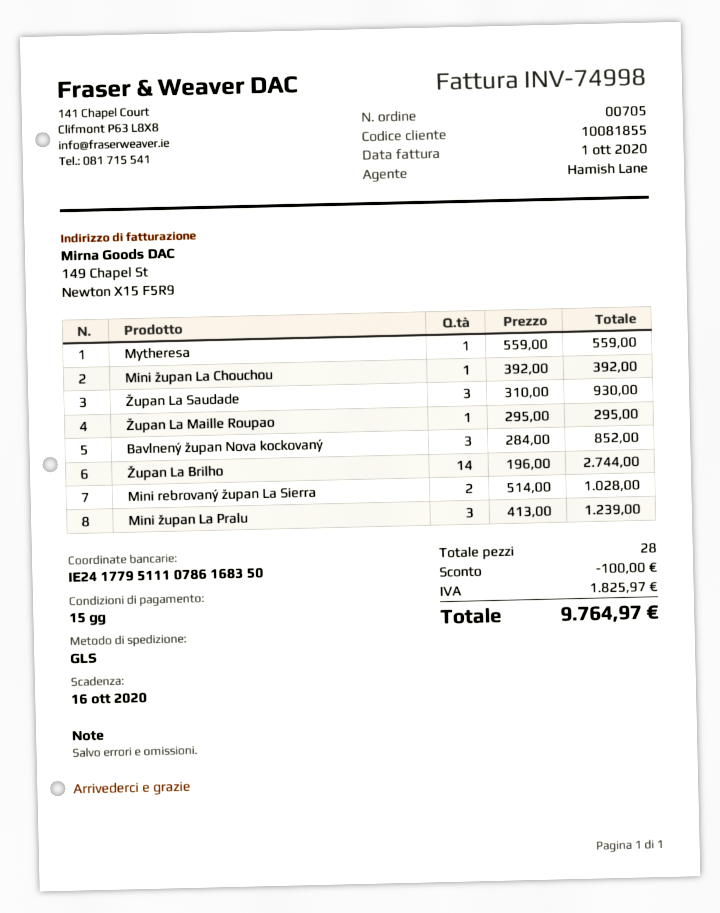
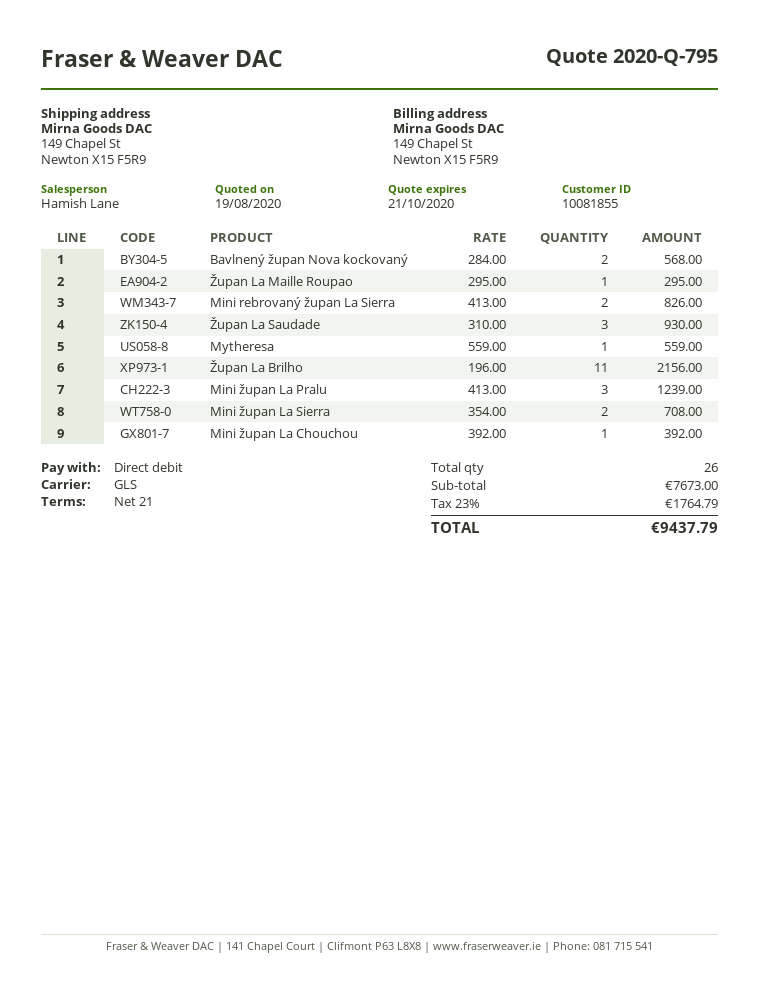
payment terms: 15 days -> 21 days
Bavlnený župan Nova kockovaný: 3 x 284.00 = 852.00 -> 2 x 284.00 = 568.00
Župan La Brilho: 14 x 196.00 = 2744.00 -> 11 x 196.00 = 2156.00
Mini rebrovaný župan La Sierra: 2 x 514.00 = 1028.00 -> 2 x 413.00 = 826.00
Mini župan La Sierra: none -> 2 x 354.00 = 708.00
total quantity: 28 -> 26
discount: 100.00 -> none
tax: 1825.97 -> 1764.79
total: 9764.97 -> 9437.79

